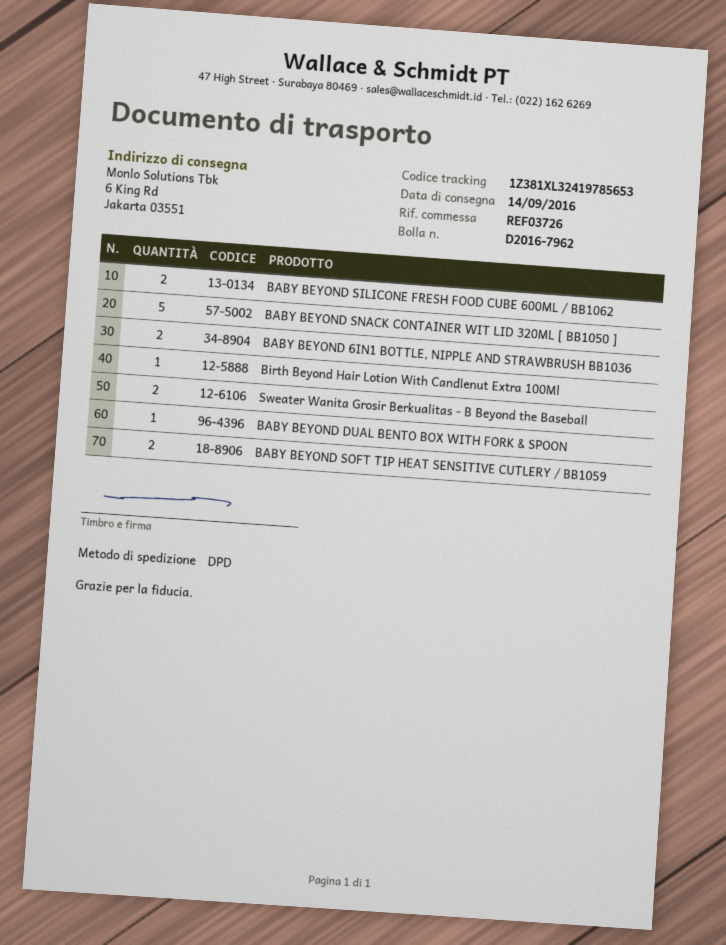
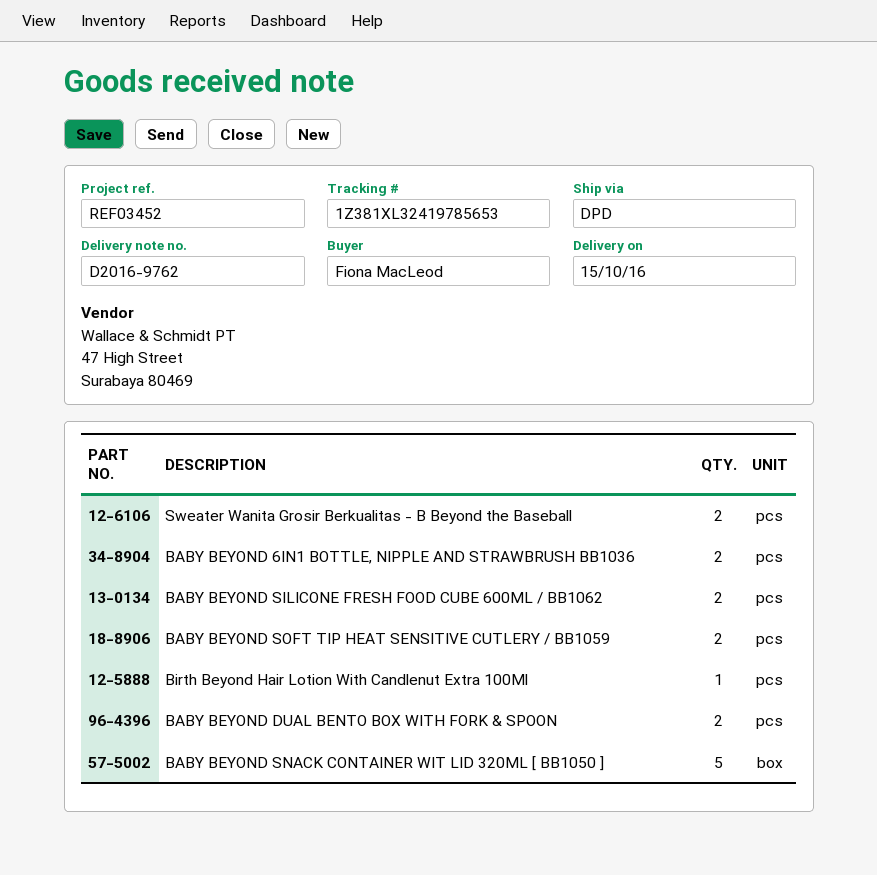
delivery note number: D2016-7962 -> D2016-9762
delivery date: 2016-09-14 -> 2016-10-15
reference: REF03726 -> REF03452
BABY BEYOND DUAL BENTO BOX WITH FORK & SPOON: 1 -> 2

